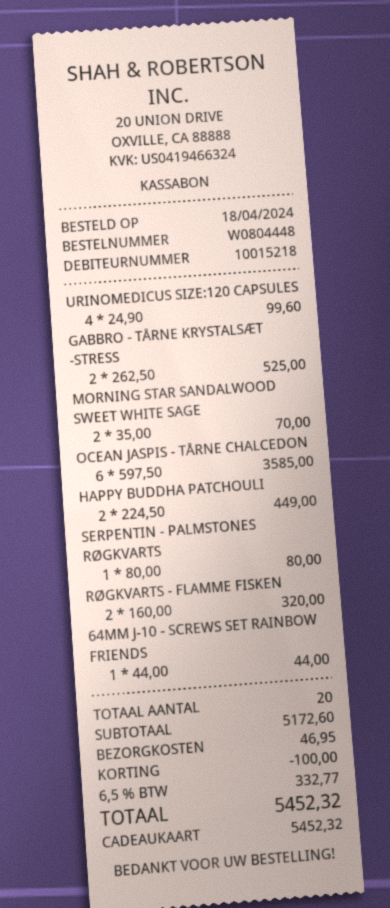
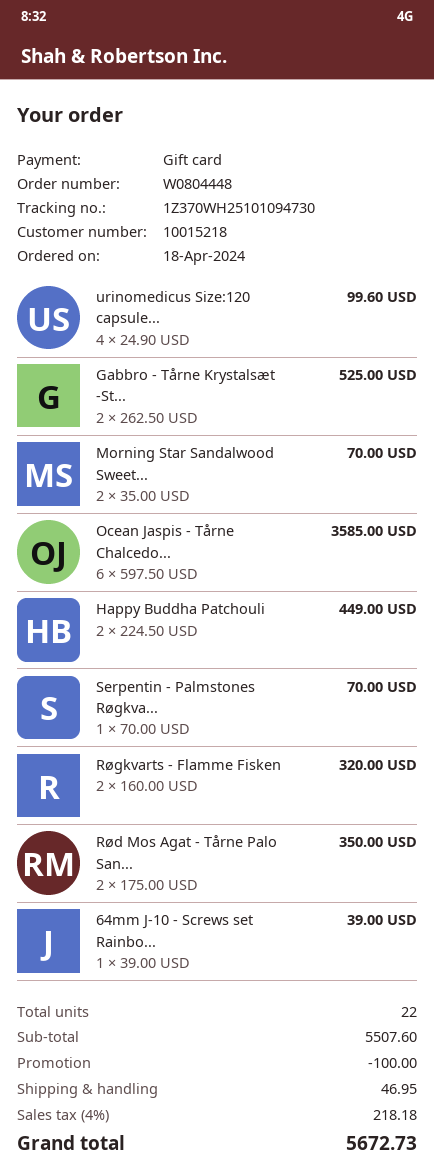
SERPENTIN - PALMSTONES RØGKVARTS: 1 x 80.00 = 80.00 -> 1 x 70.00 = 70.00
64MM J-10 - SCREWS SET RAINBOW FRIENDS: 1 x 44.00 = 44.00 -> 1 x 39.00 = 39.00
Rød Mos Agat - Tårne Palo San...: none -> 2 x 175.00 = 350.00
total quantity: 20 -> 22
subtotal: 5172.60 -> 5507.60
tax: 6.5% = 332.77 -> 4% = 218.18
total: 5452.32 -> 5672.73

